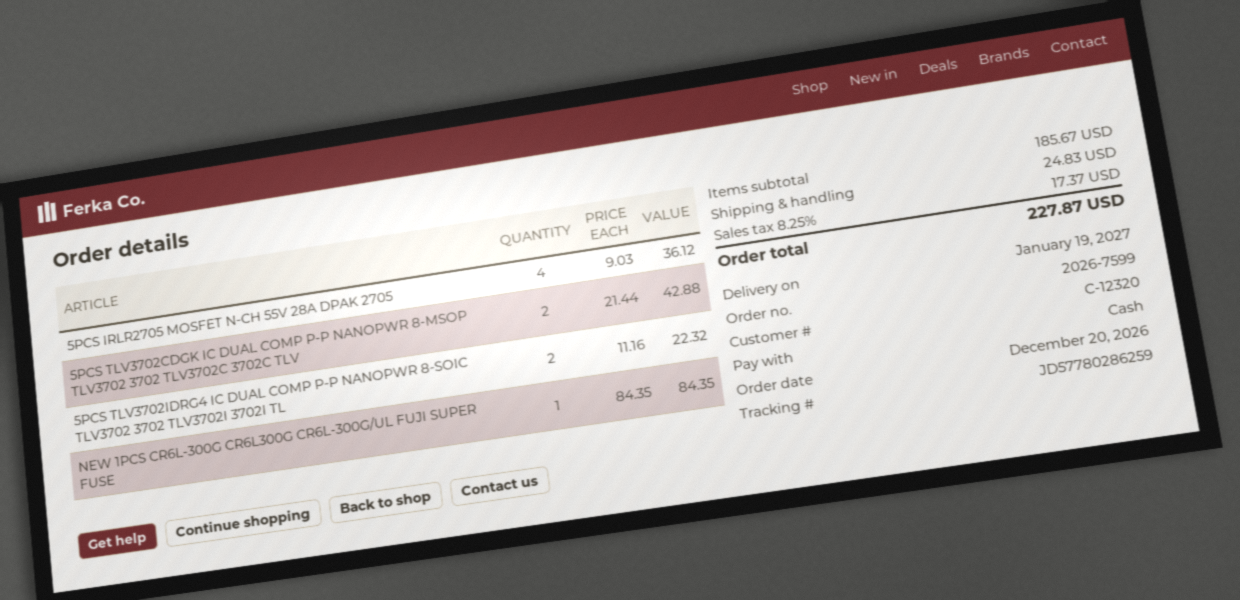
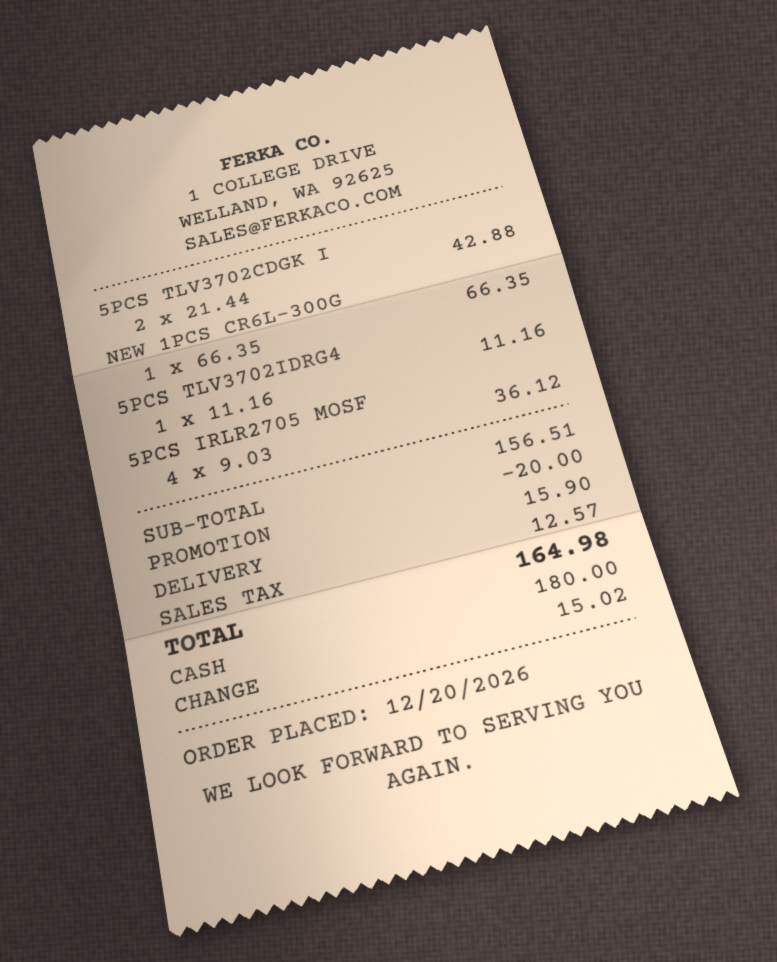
5PCS TLV3702IDRG4 IC DUAL COMP P-P NANOPWR 8-SOIC TLV3702 3702 TLV3702I 3702I TL: 2 x 11.16 = 22.32 -> 1 x 11.16 = 11.16
NEW 1PCS CR6L-300G CR6L300G CR6L-300G/UL FUJI SUPER FUSE: 1 x 84.35 = 84.35 -> 1 x 66.35 = 66.35
subtotal: 185.67 -> 156.51
discount: none -> 20.00
shipping: 24.83 -> 15.90
tax: 17.37 -> 12.57
total: 227.87 -> 164.98

